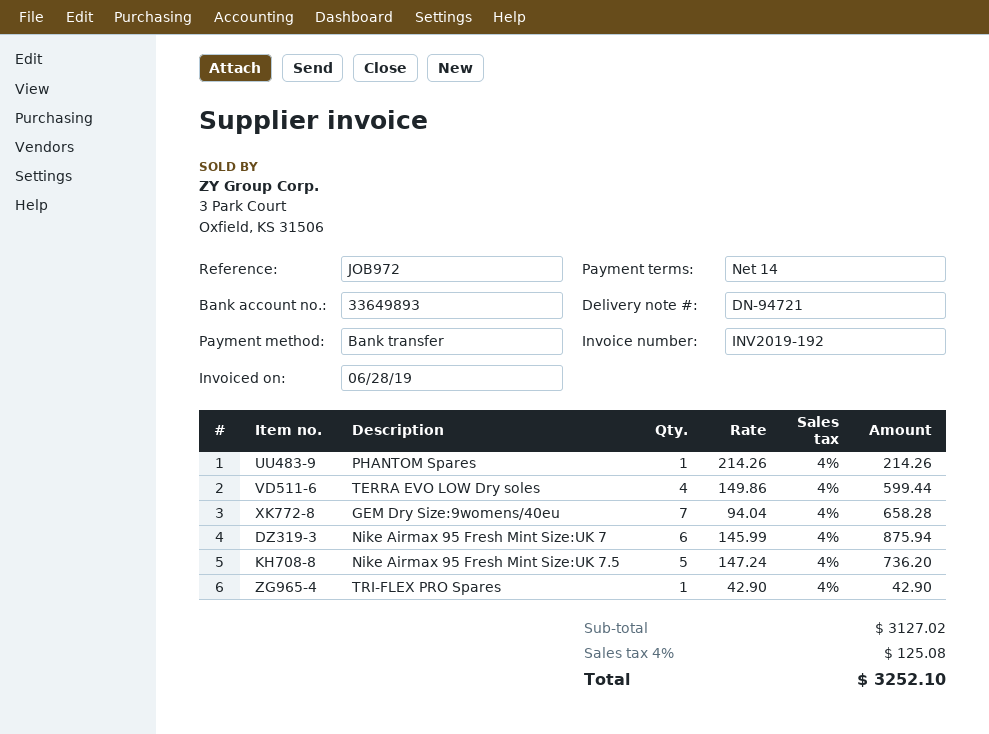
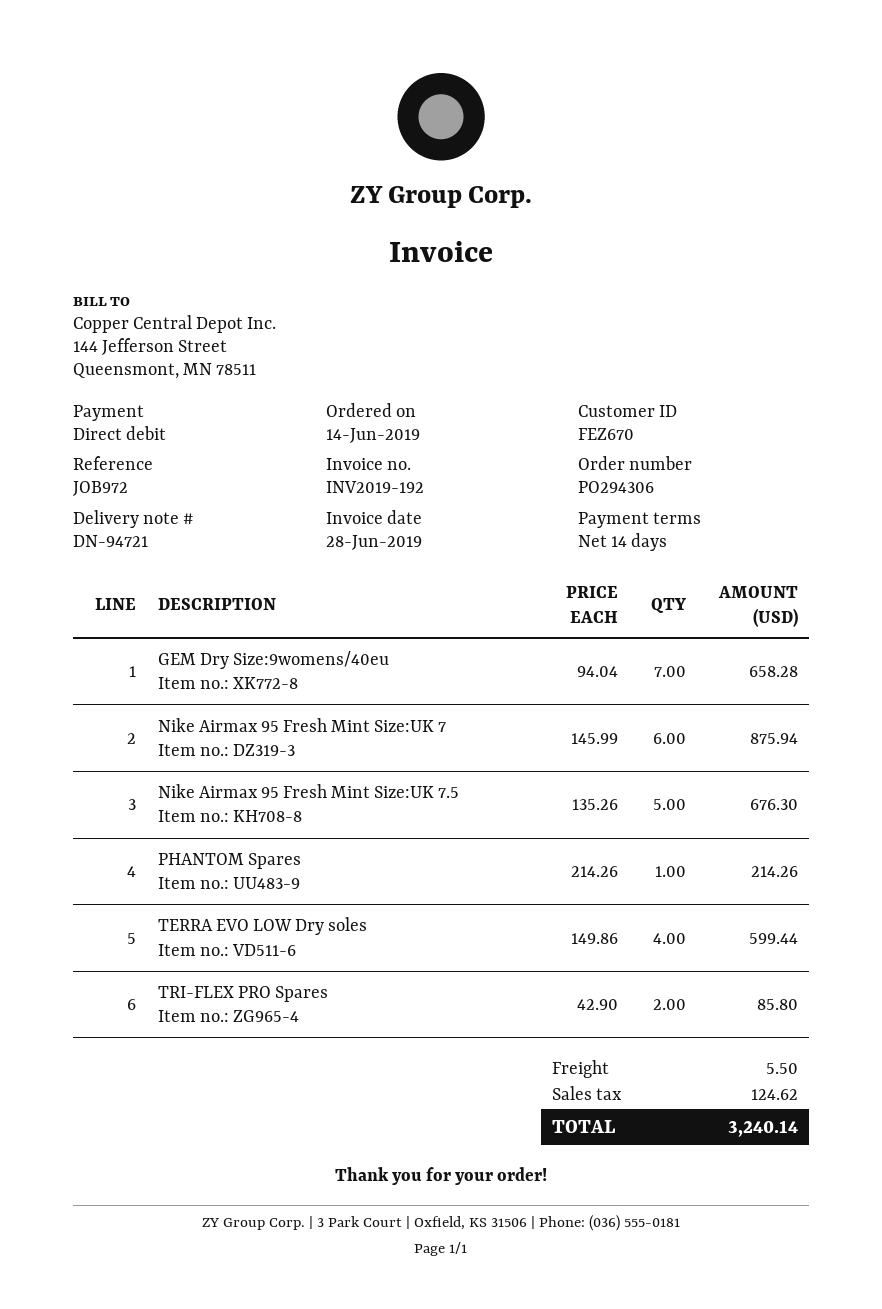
payment method: bank transfer -> direct debit
Nike Airmax 95 Fresh Mint Size:UK 7.5: 5 x 147.24 = 736.20 -> 5 x 135.26 = 676.30
TRI-FLEX PRO Spares: 1 x 42.90 = 42.90 -> 2 x 42.90 = 85.80
shipping: none -> 5.50
tax: 125.08 -> 124.62
total: 3252.10 -> 3240.14

